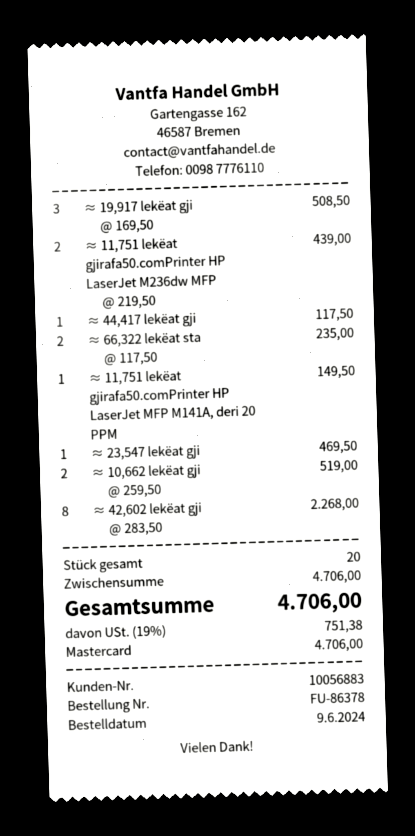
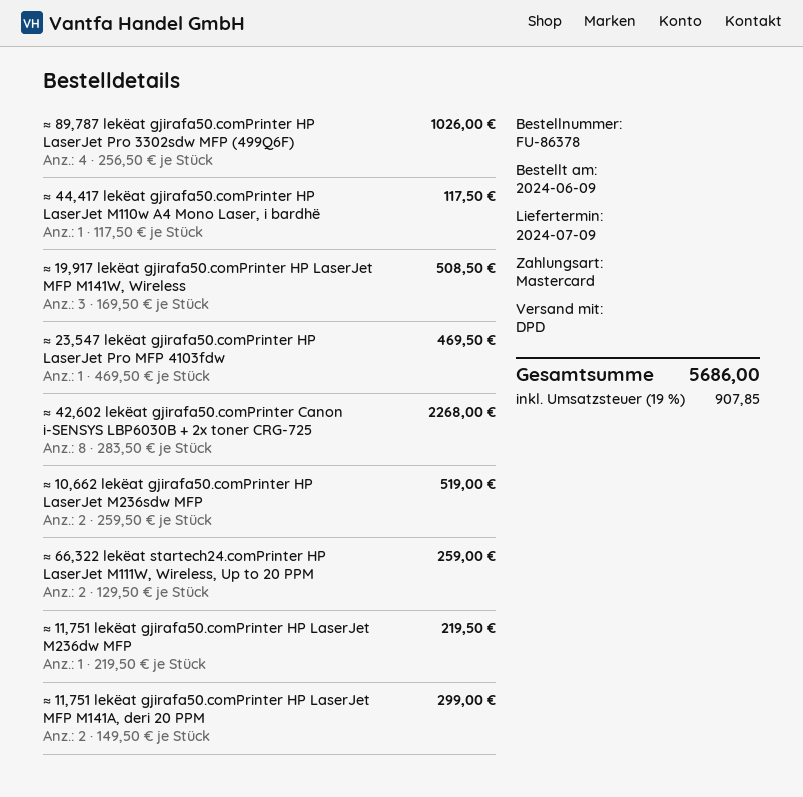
≈ 11,751 lekëat gjirafa50.comPrinter HP LaserJet M236dw MFP: 2 x 219.50 = 439.00 -> 1 x 219.50 = 219.50
≈ 66,322 lekëat sta: 2 x 117.50 = 235.00 -> 2 x 129.50 = 259.00
≈ 11,751 lekëat gjirafa50.comPrinter HP LaserJet MFP M141A, deri 20 PPM: 1 x 149.50 = 149.50 -> 2 x 149.50 = 299.00
≈ 89,787 lekëat gjirafa50.comPrinter HP LaserJet Pro 3302sdw MFP (499Q6F): none -> 4 x 256.50 = 1026.00
tax: 19% = 751.38 -> 19% = 907.85
total: 4706.00 -> 5686.00

